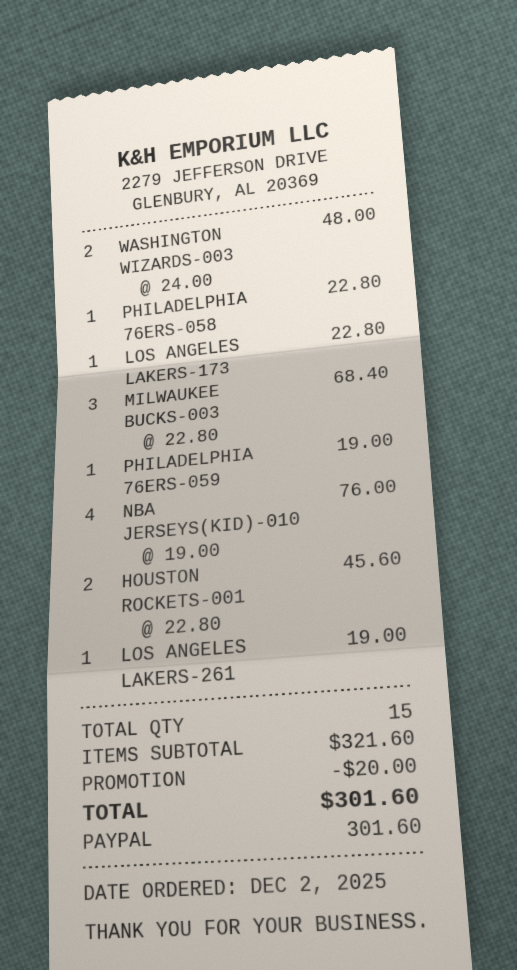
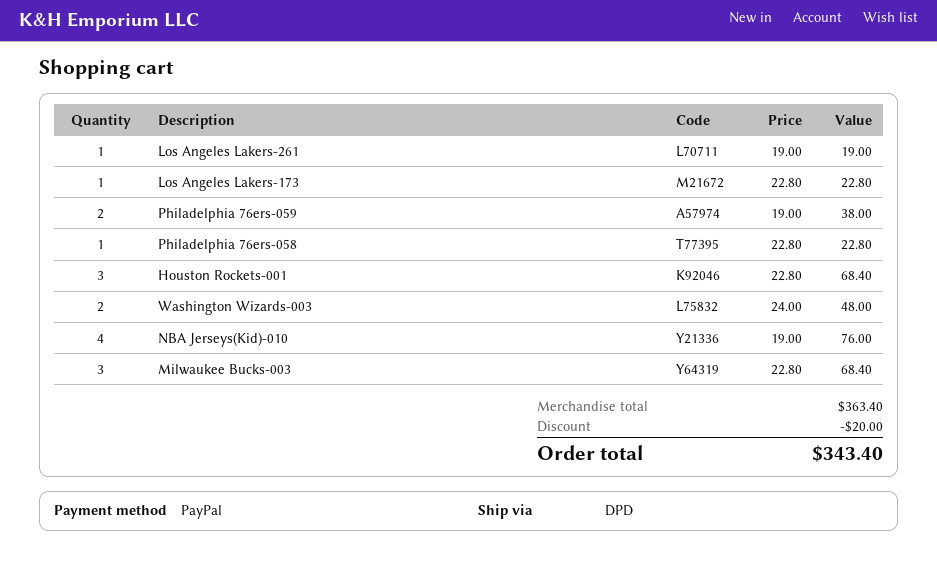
PHILADELPHIA 76ERS-059: 1 x 19.00 = 19.00 -> 2 x 19.00 = 38.00
HOUSTON ROCKETS-001: 2 x 22.80 = 45.60 -> 3 x 22.80 = 68.40
subtotal: 321.60 -> 363.40
total: 301.60 -> 343.40

